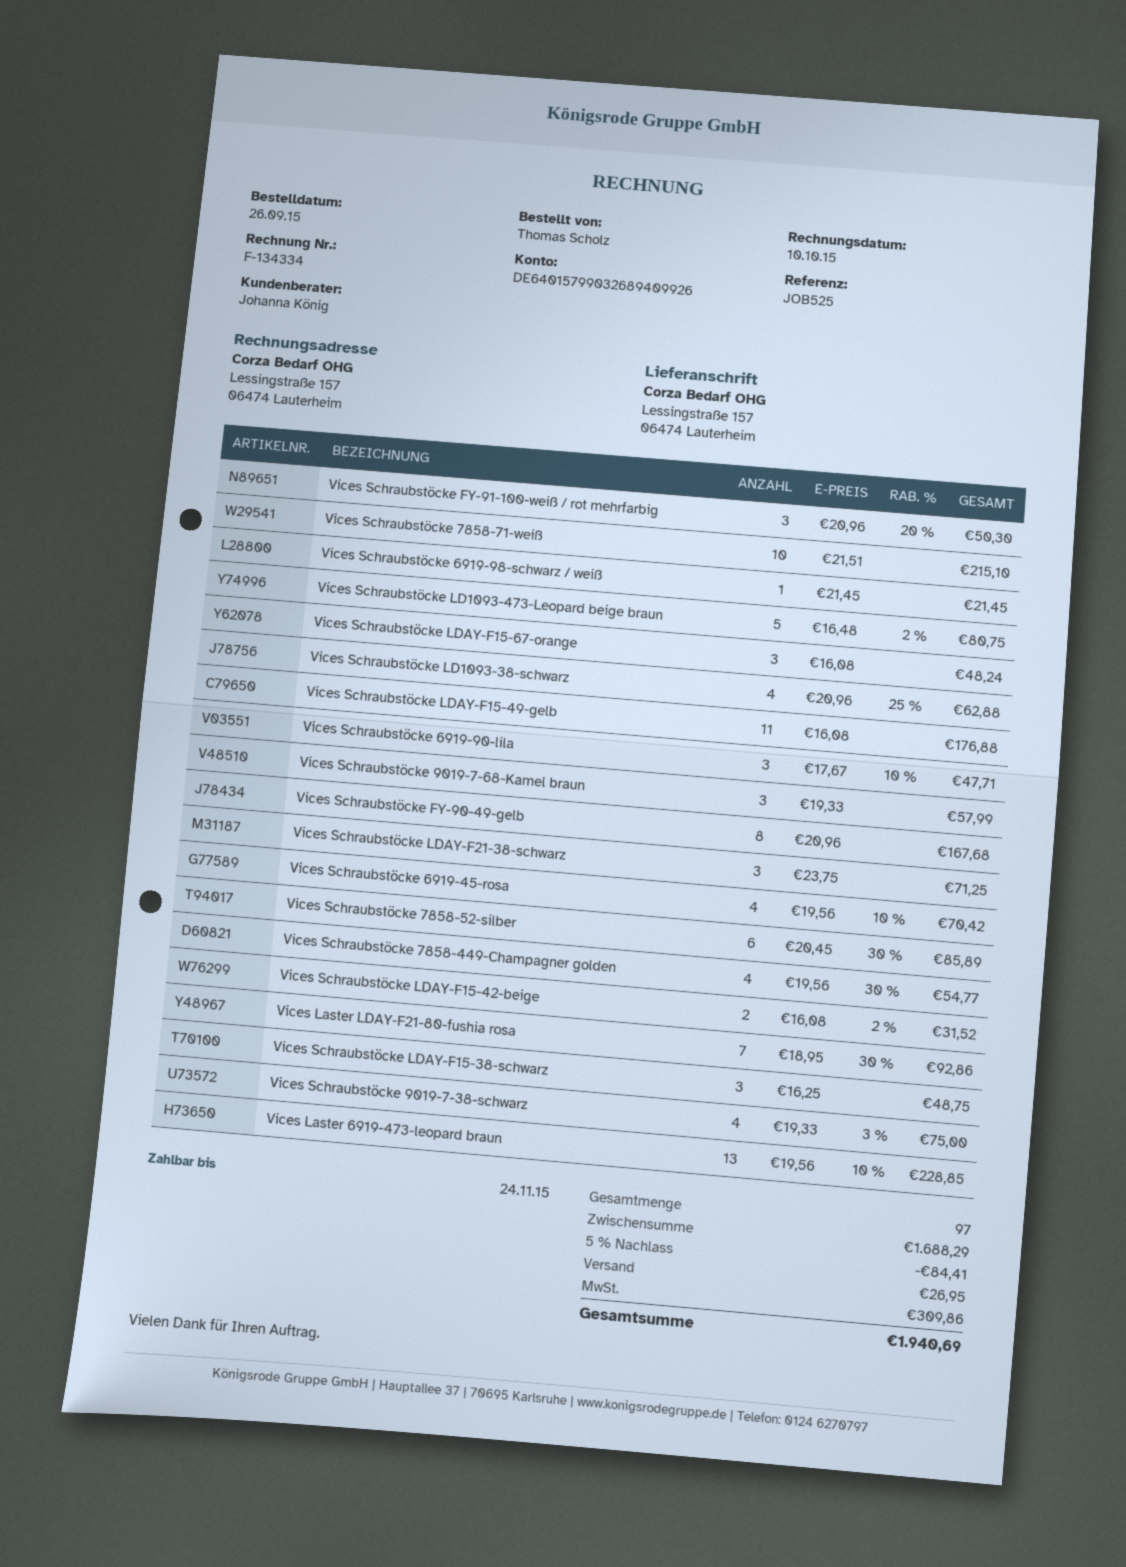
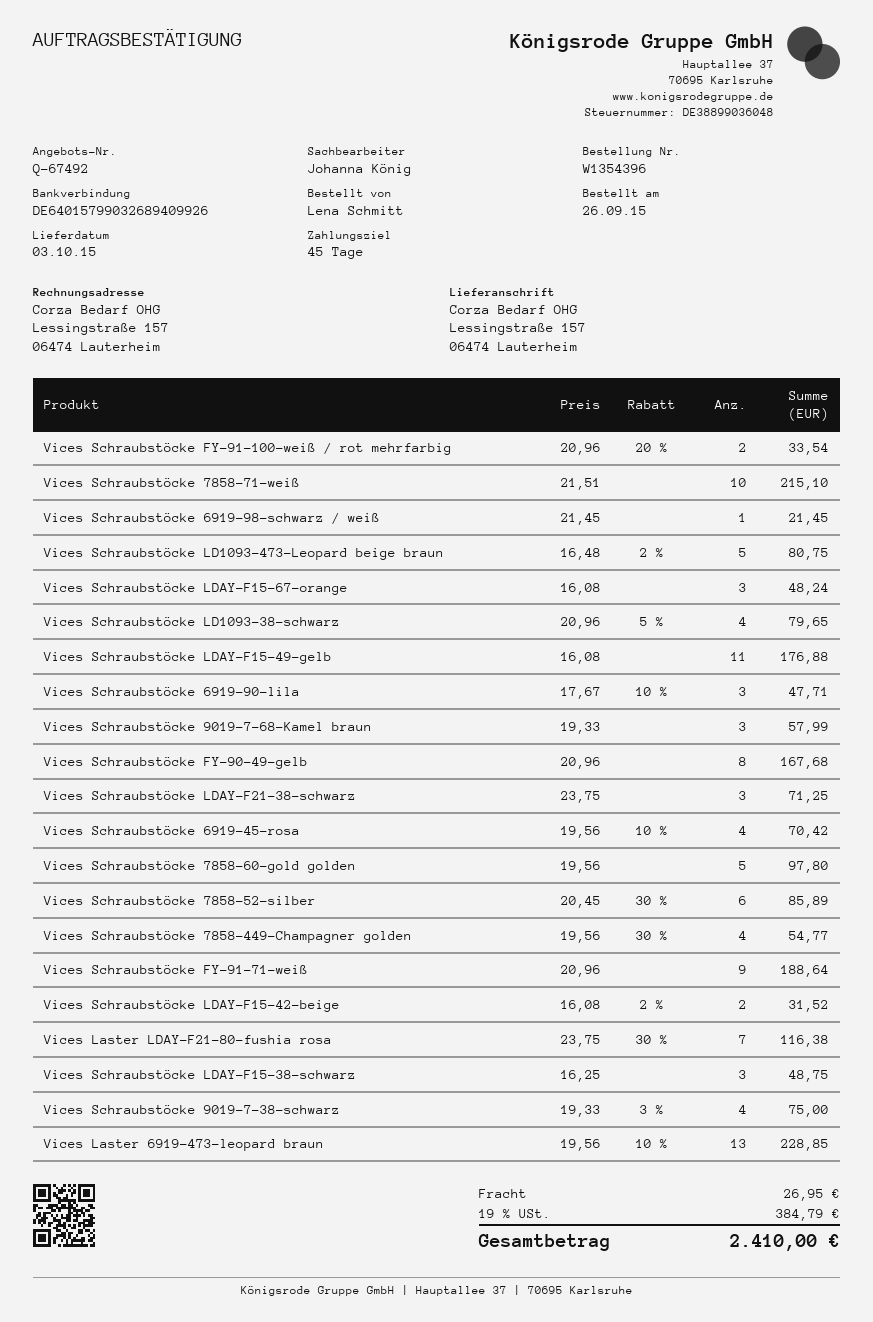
ordered by: Thomas Scholz -> Lena Schmitt
Vices Schraubstöcke FY-91-100-weiß / rot mehrfarbig: 3 x 20.96 - 20% = 50.30 -> 2 x 20.96 - 20% = 33.54
Vices Schraubstöcke LD1093-38-schwarz: 4 x 20.96 - 25% = 62.88 -> 4 x 20.96 - 5% = 79.65
Vices Laster LDAY-F21-80-fushia rosa: 7 x 18.95 - 30% = 92.86 -> 7 x 23.75 - 30% = 116.38
Vices Schraubstöcke 7858-60-gold golden: none -> 5 x 19.56 = 97.80
Vices Schraubstöcke FY-91-71-weiß: none -> 9 x 20.96 = 188.64
discount: 5% = 84.41 -> none
tax: 309.86 -> 384.79
total: 1940.69 -> 2410.00

